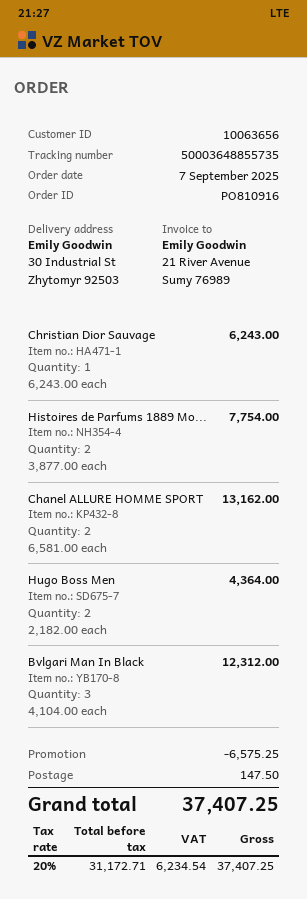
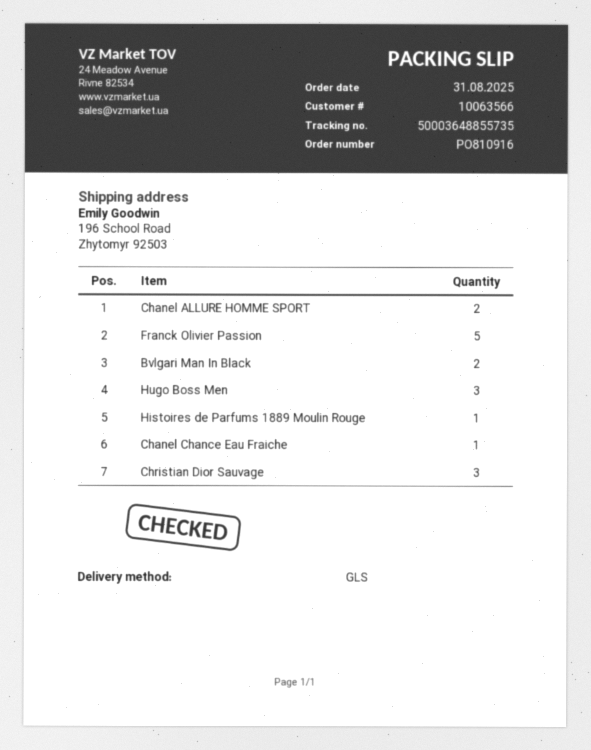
order date: 2025-09-07 -> 2025-08-31
customer number: 10063656 -> 10063566
ship to: 30 Industrial St, Zhytomyr 92503 -> 196 School Road, Zhytomyr 92503
Christian Dior Sauvage: 1 -> 3
Histoires de Parfums 1889 Mo...: 2 -> 1
Hugo Boss Men: 2 -> 3
Bvlgari Man In Black: 3 -> 2
Franck Olivier Passion: none -> 5
Chanel Chance Eau Fraiche: none -> 1

